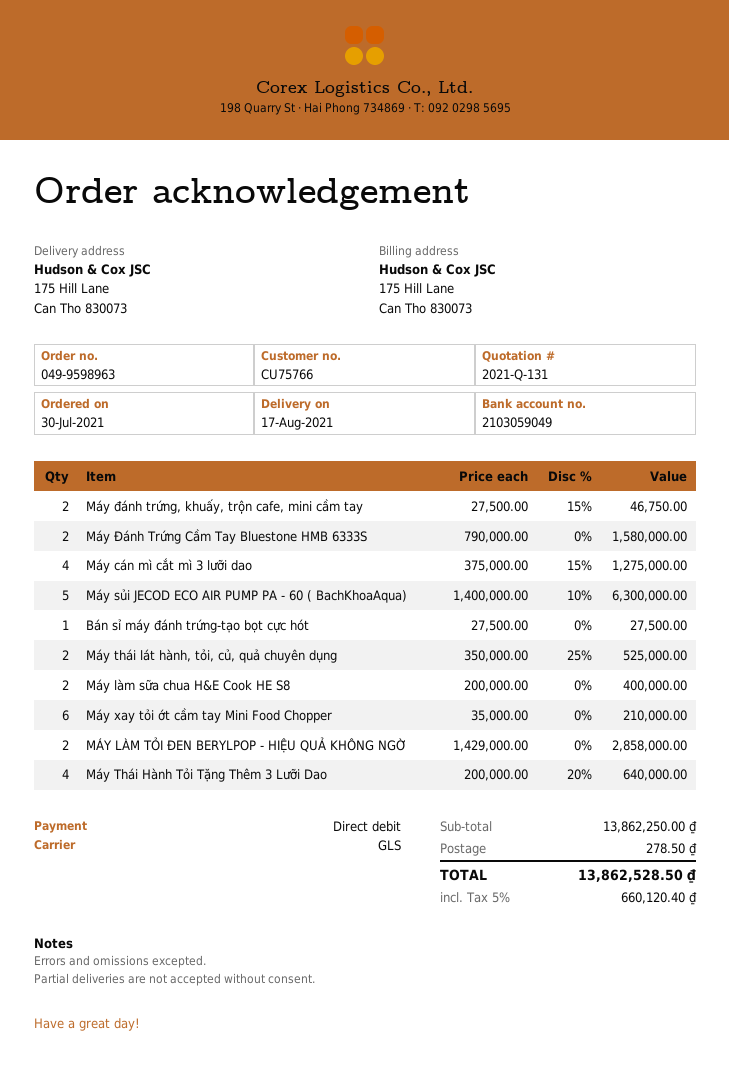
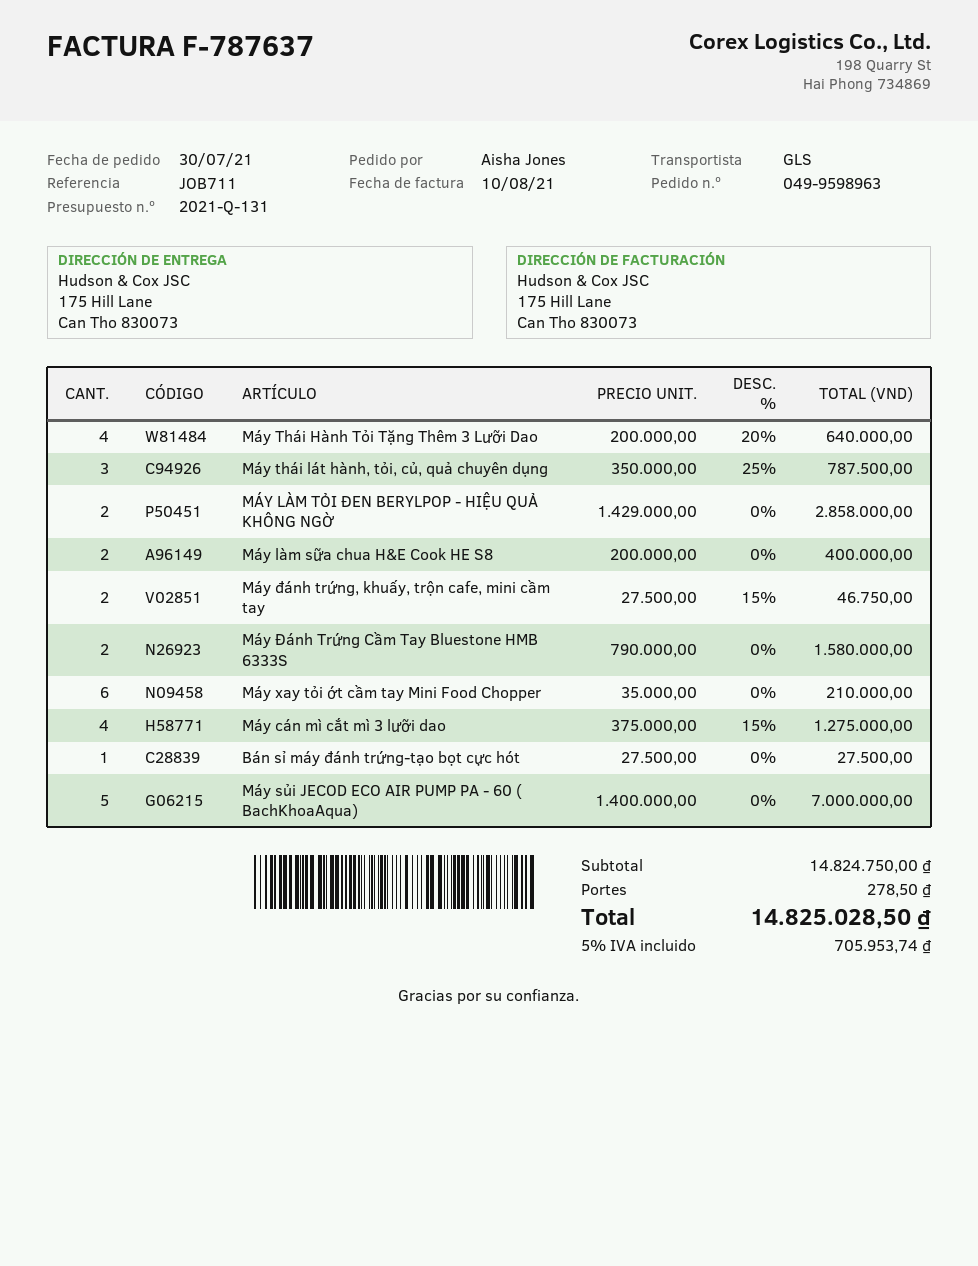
Máy sủi JECOD ECO AIR PUMP PA - 60 ( BachKhoaAqua): 5 x 1400000.00 - 10% = 6300000.00 -> 5 x 1400000.00 = 7000000.00
Máy thái lát hành, tỏi, củ, quả chuyên dụng: 2 x 350000.00 - 25% = 525000.00 -> 3 x 350000.00 - 25% = 787500.00
subtotal: 13862250.00 -> 14824750.00
tax: 5% = 660120.40 -> 5% = 705953.74
total: 13862528.50 -> 14825028.50

